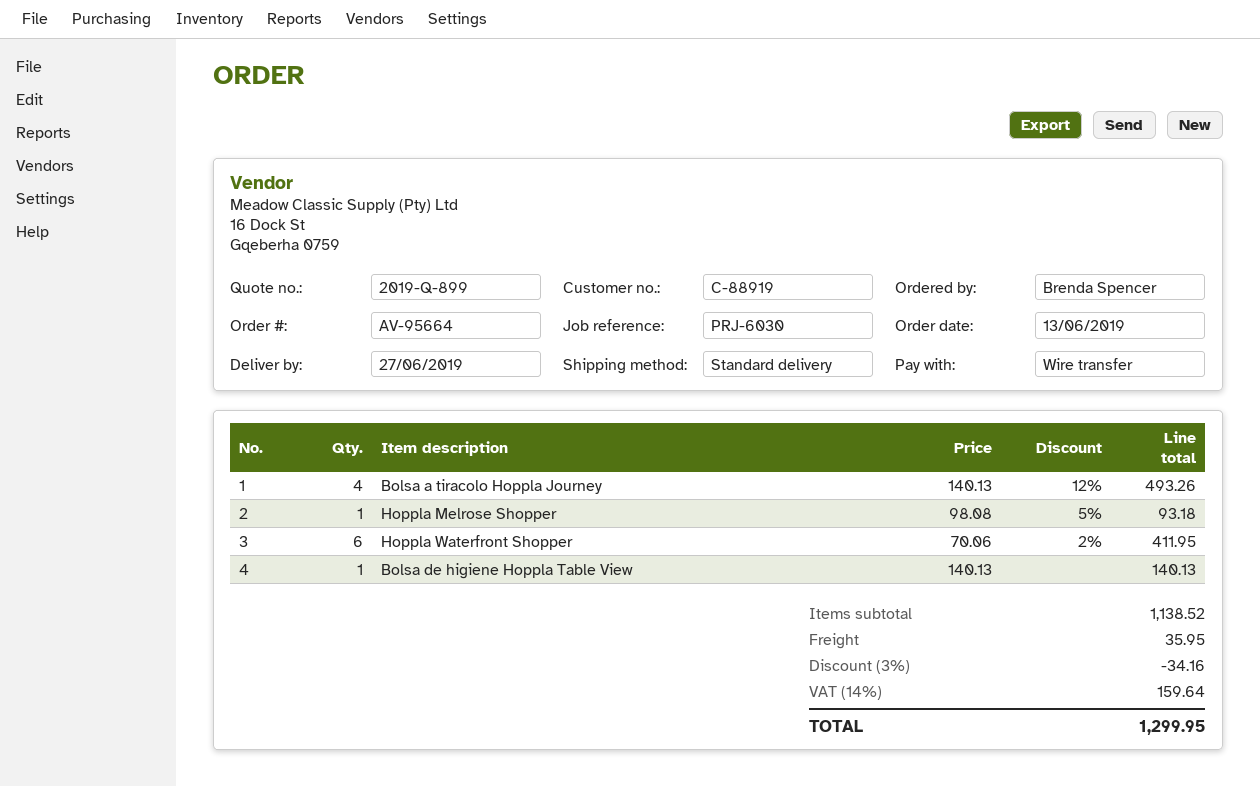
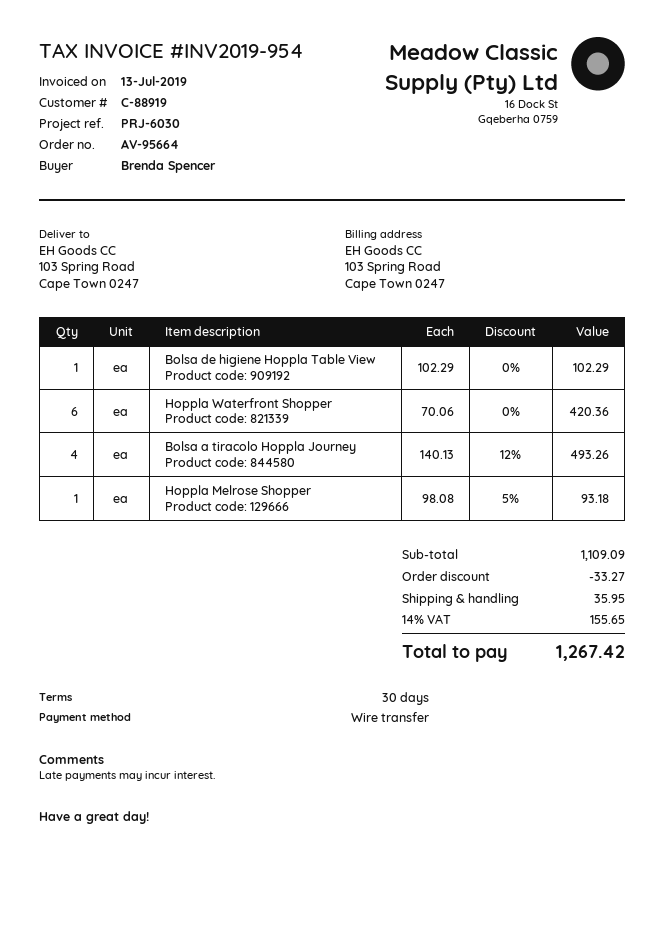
Hoppla Waterfront Shopper: 6 x 70.06 - 2% = 411.95 -> 6 x 70.06 = 420.36
Bolsa de higiene Hoppla Table View: 1 x 140.13 = 140.13 -> 1 x 102.29 = 102.29
subtotal: 1138.52 -> 1109.09
discount: 34.16 -> 33.27
tax: 14% = 159.64 -> 14% = 155.65
total: 1299.95 -> 1267.42

